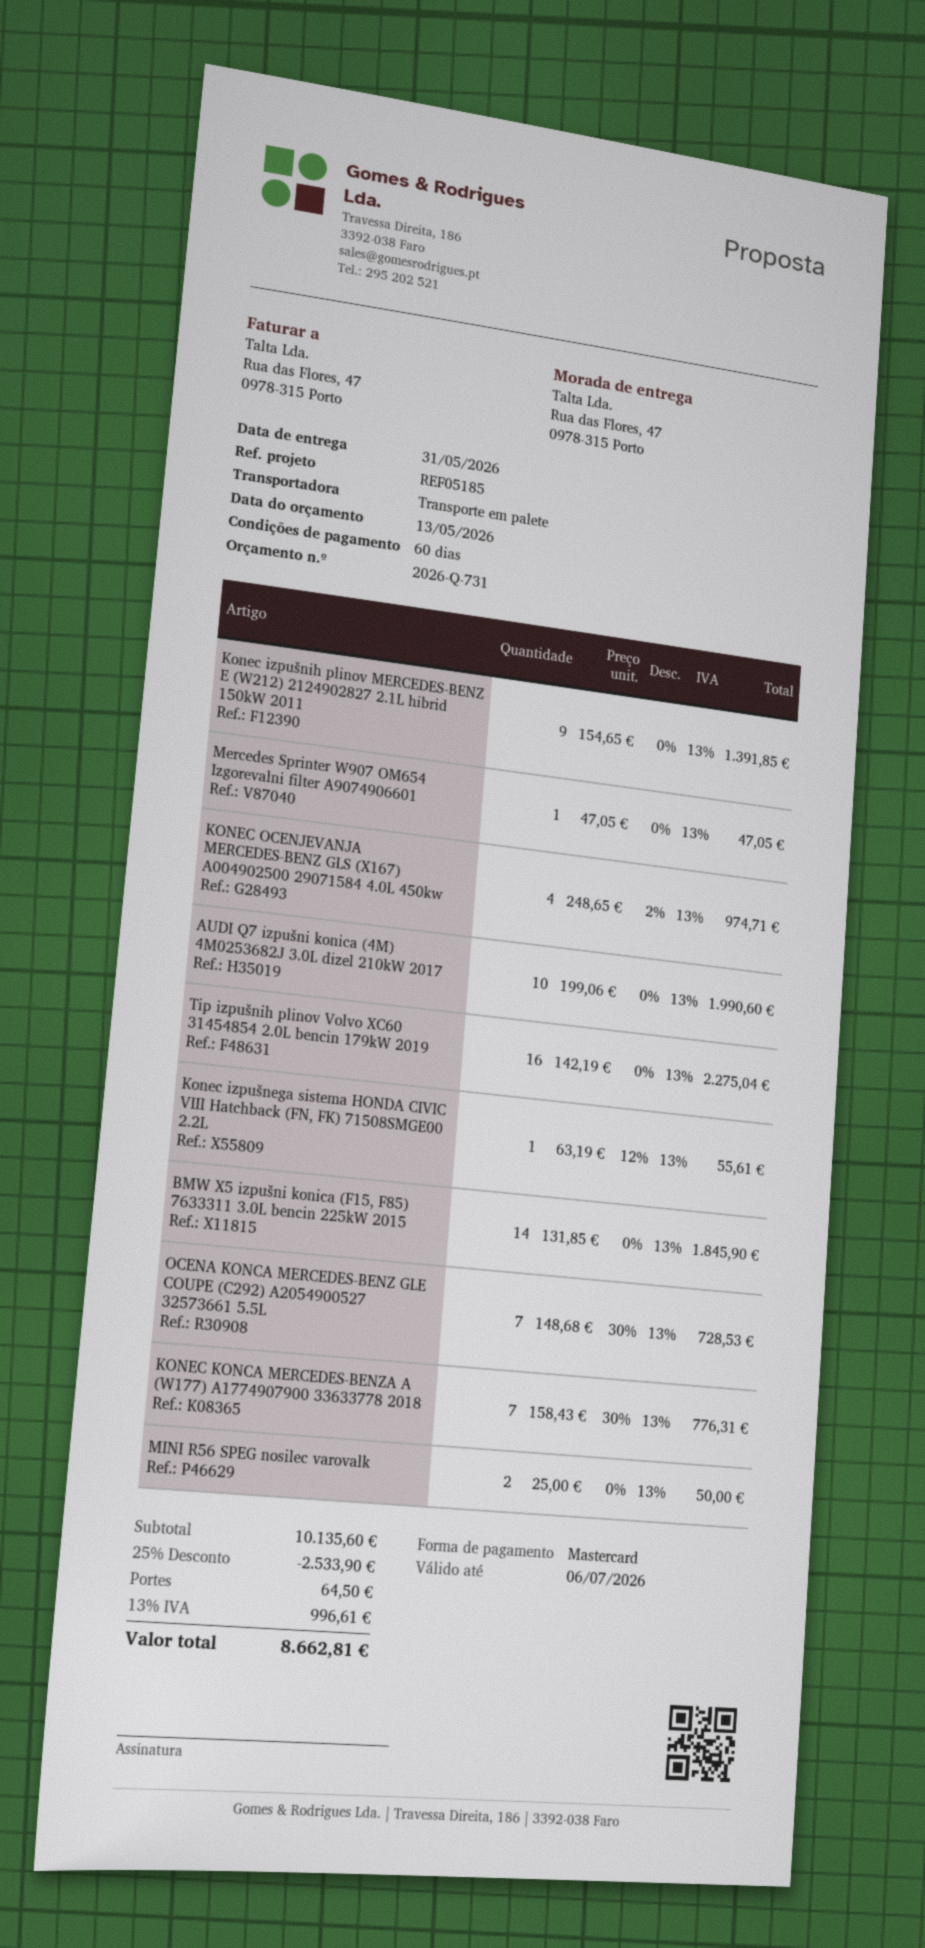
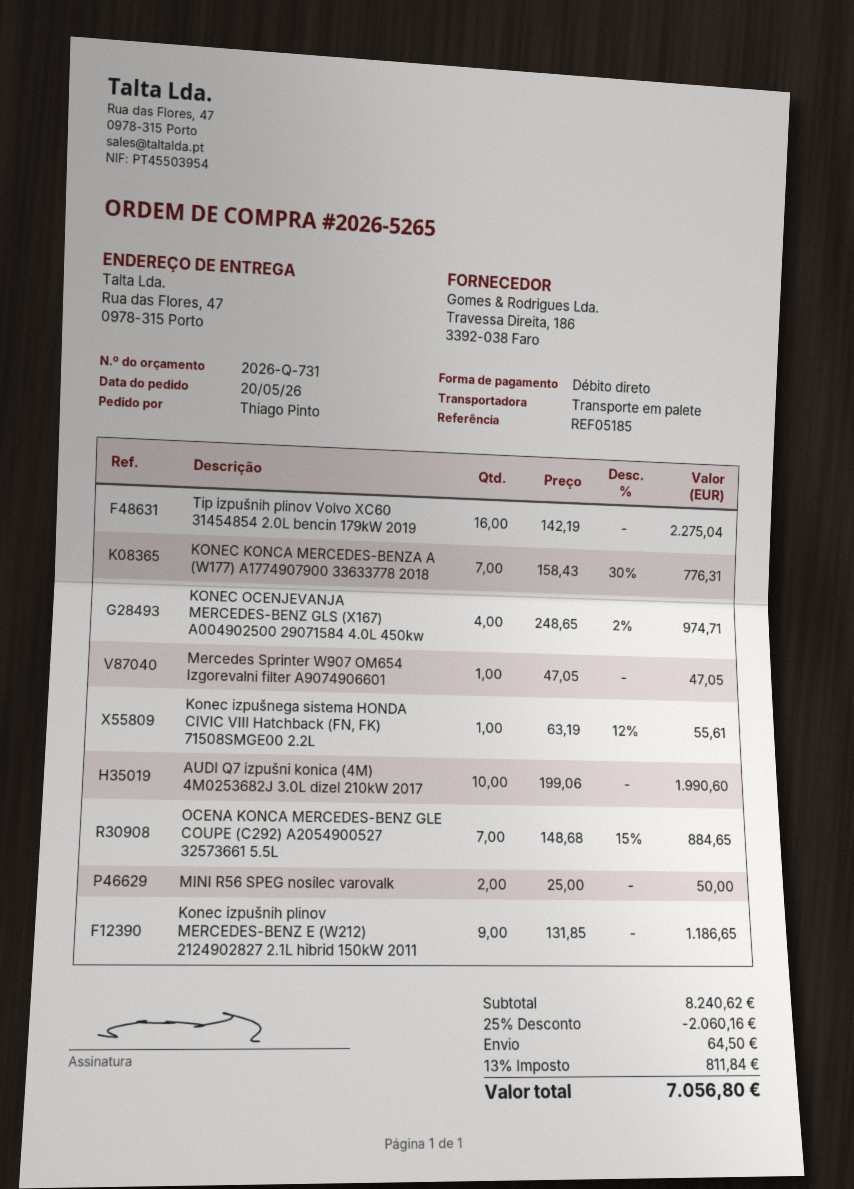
payment method: Mastercard -> direct debit
Konec izpušnih plinov MERCEDES-BENZ E (W212) 2124902827 2.1L hibrid 150kW 2011: 9 x 154.65 = 1391.85 -> 9 x 131.85 = 1186.65
BMW X5 izpušni konica (F15, F85) 7633311 3.0L bencin 225kW 2015: 14 x 131.85 = 1845.90 -> none
OCENA KONCA MERCEDES-BENZ GLE COUPE (C292) A2054900527 32573661 5.5L: 7 x 148.68 - 30% = 728.53 -> 7 x 148.68 - 15% = 884.65
subtotal: 10135.60 -> 8240.62
discount: 25% = 2533.90 -> 25% = 2060.16
tax: 13% = 996.61 -> 13% = 811.84
total: 8662.81 -> 7056.80

